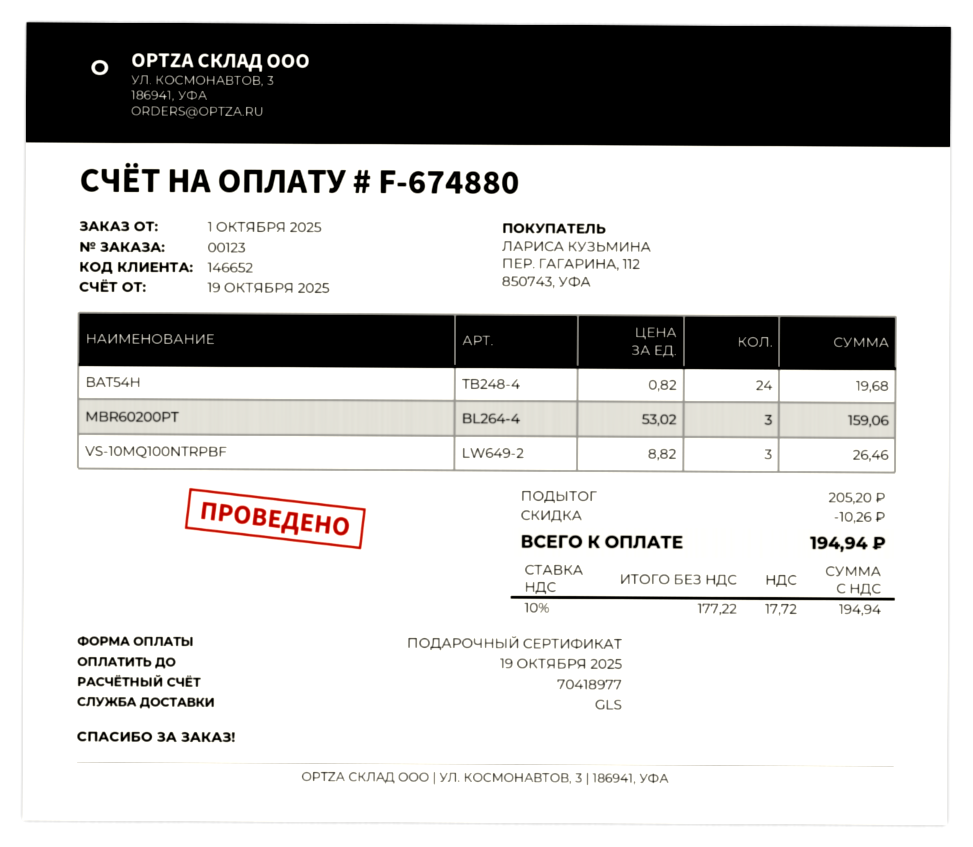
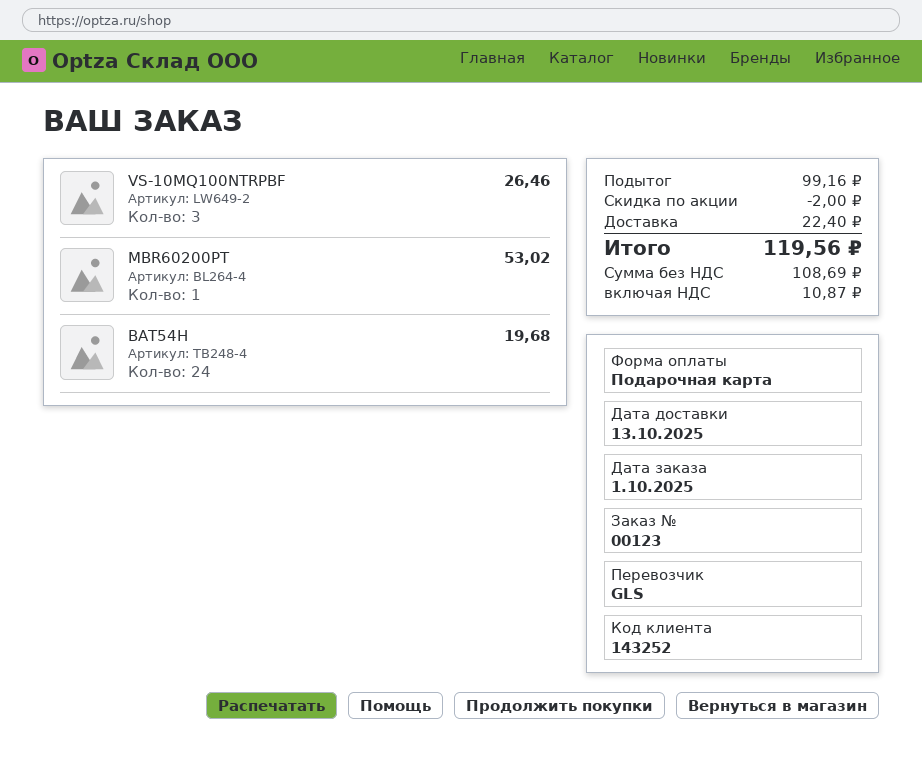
customer number: 146652 -> 143252
MBR60200PT: 3 for 159.06 -> 1 for 53.02
subtotal: 205.20 -> 99.16
discount: 10.26 -> 2.00
shipping: none -> 22.40
net: 177.22 -> 108.69
tax: 17.72 -> 10.87
total: 194.94 -> 119.56

